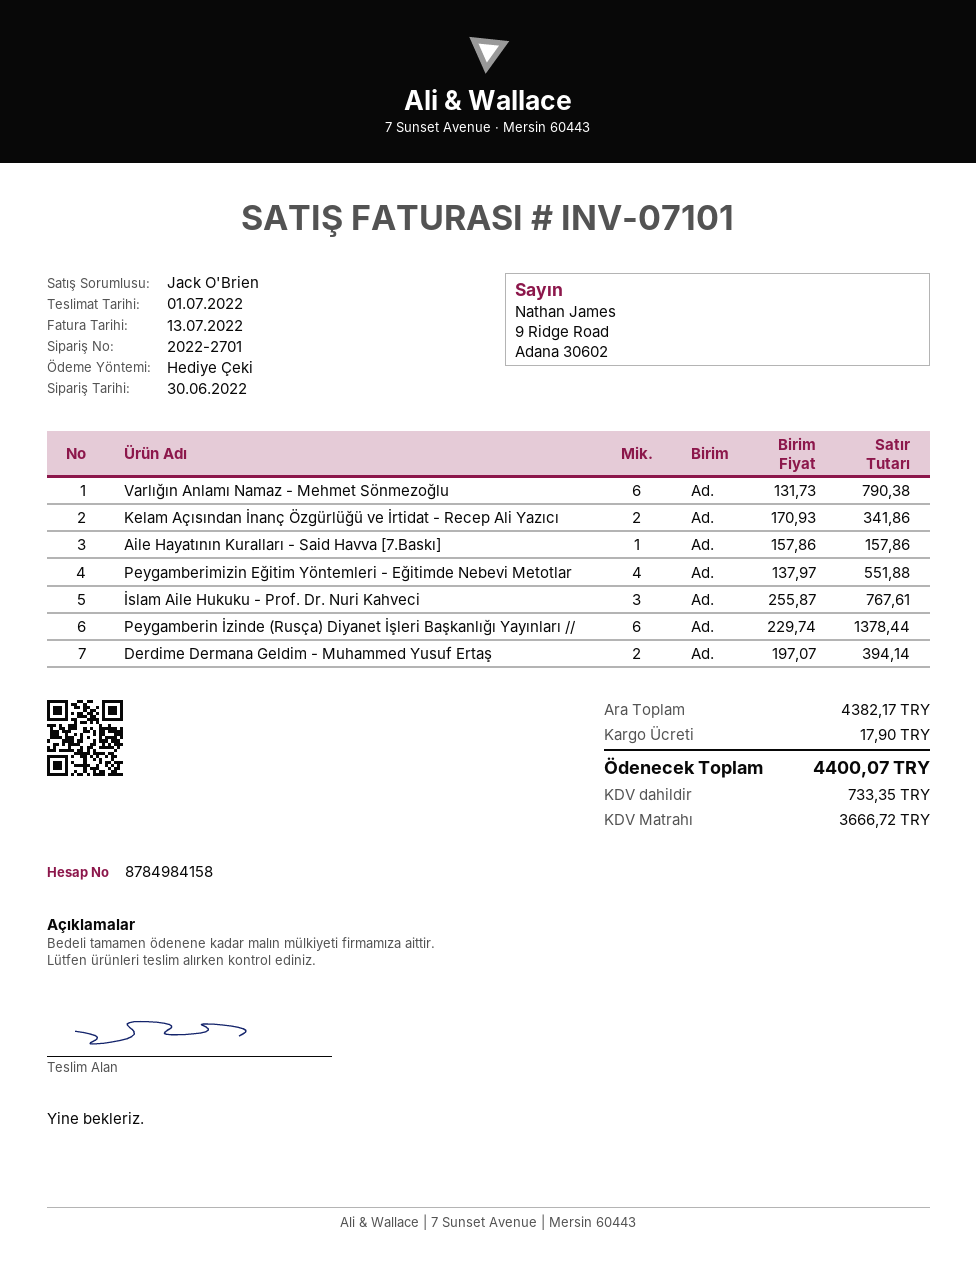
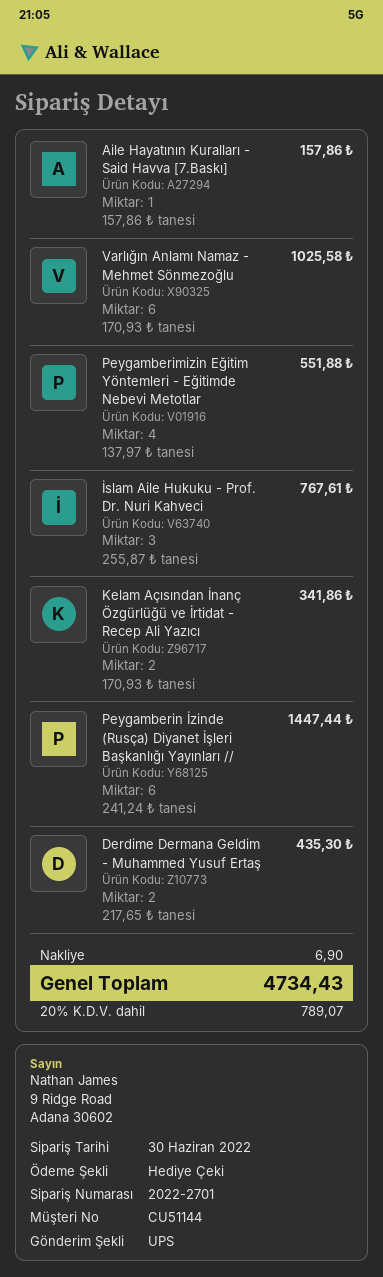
Varlığın Anlamı Namaz - Mehmet Sönmezoğlu: 6 x 131.73 = 790.38 -> 6 x 170.93 = 1025.58
Peygamberin İzinde (Rusça) Diyanet İşleri Başkanlığı Yayınları //: 6 x 229.74 = 1378.44 -> 6 x 241.24 = 1447.44
Derdime Dermana Geldim - Muhammed Yusuf Ertaş: 2 x 197.07 = 394.14 -> 2 x 217.65 = 435.30
shipping: 17.90 -> 6.90
tax: 733.35 -> 789.07
total: 4400.07 -> 4734.43

